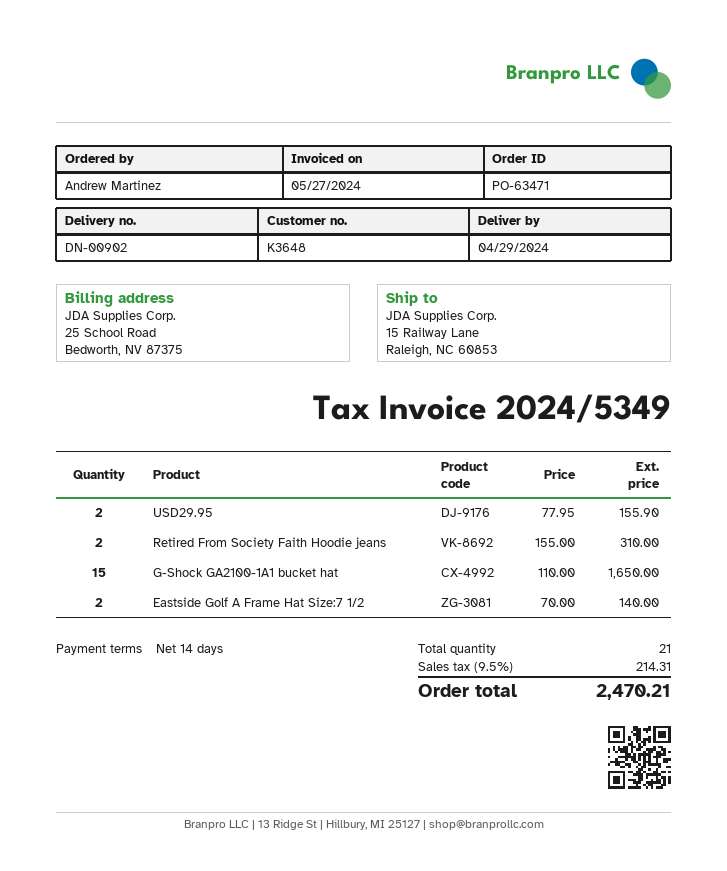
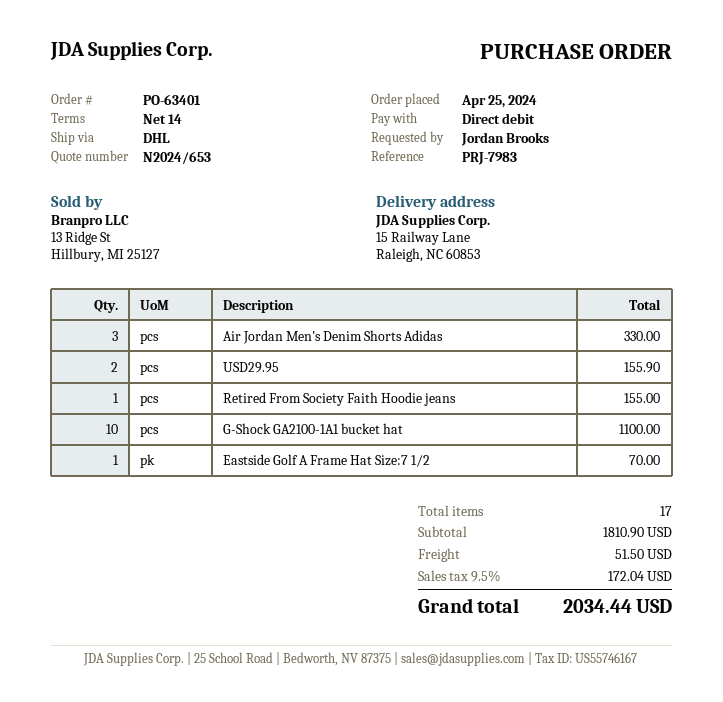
order number: PO-63471 -> PO-63401
ordered by: Andrew Martinez -> Jordan Brooks
Retired From Society Faith Hoodie jeans: 2 for 310.00 -> 1 for 155.00
G-Shock GA2100-1A1 bucket hat: 15 for 1650.00 -> 10 for 1100.00
Eastside Golf A Frame Hat Size:7 1/2: 2 for 140.00 -> 1 for 70.00
Air Jordan Men's Denim Shorts Adidas: none -> 3 for 330.00
total quantity: 21 -> 17
shipping: none -> 51.50
tax: 9.5% = 214.31 -> 9.5% = 172.04
total: 2470.21 -> 2034.44

